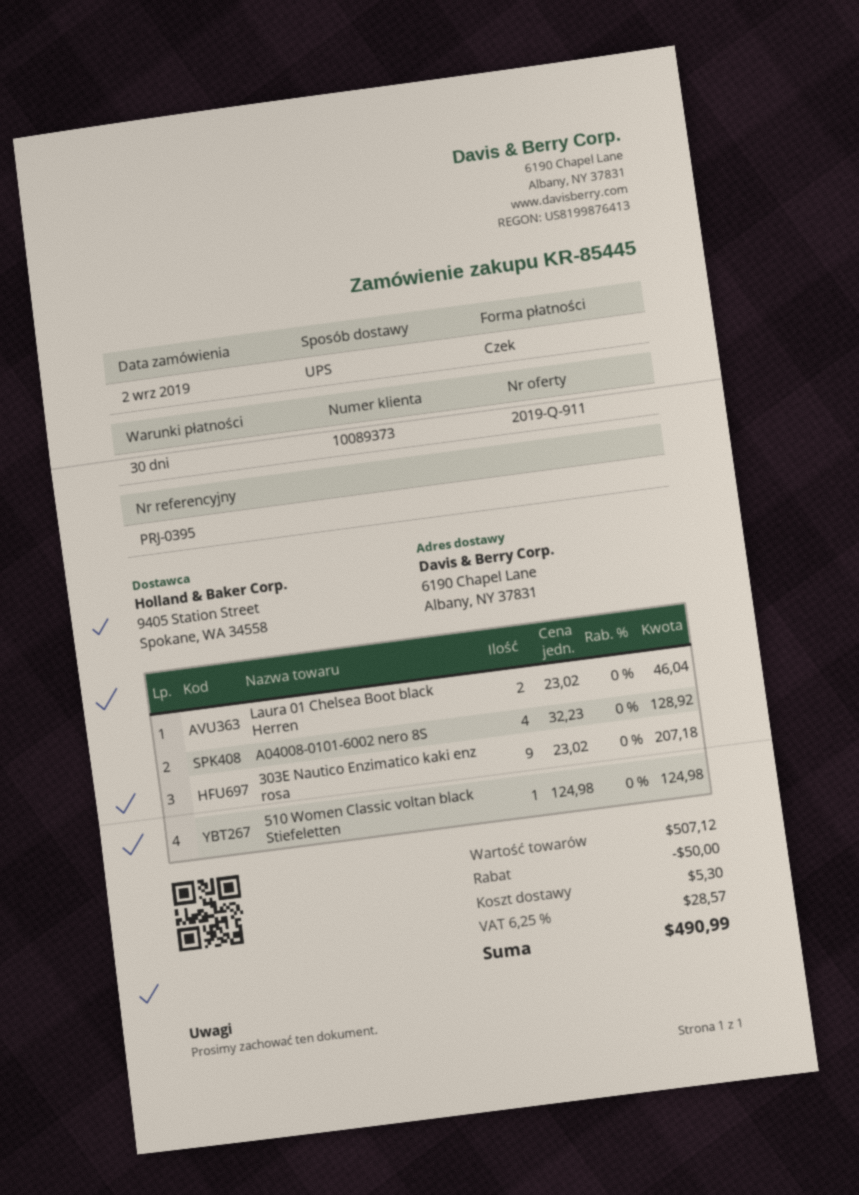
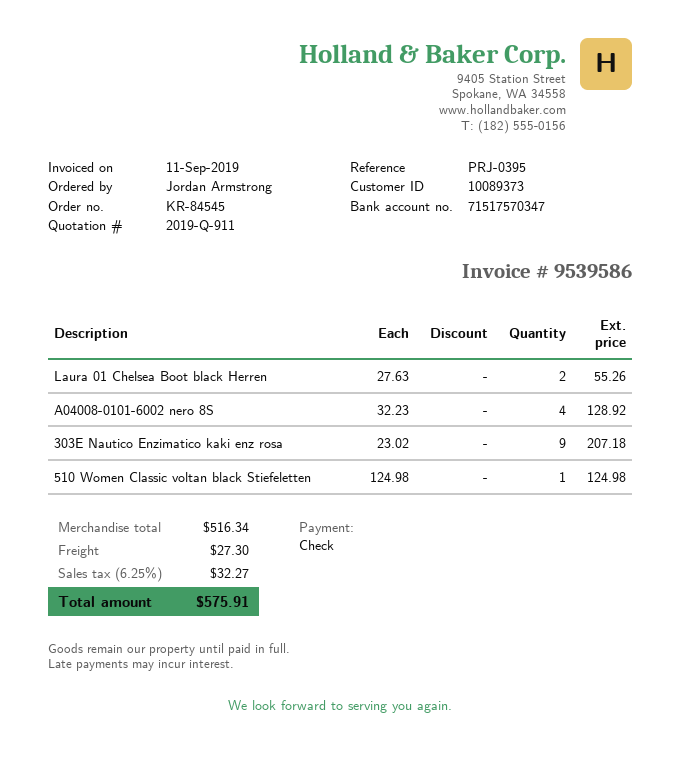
order number: KR-85445 -> KR-84545
Laura 01 Chelsea Boot black Herren: 2 x 23.02 = 46.04 -> 2 x 27.63 = 55.26
subtotal: 507.12 -> 516.34
discount: 50.00 -> none
shipping: 5.30 -> 27.30
tax: 6.25% = 28.57 -> 6.25% = 32.27
total: 490.99 -> 575.91

